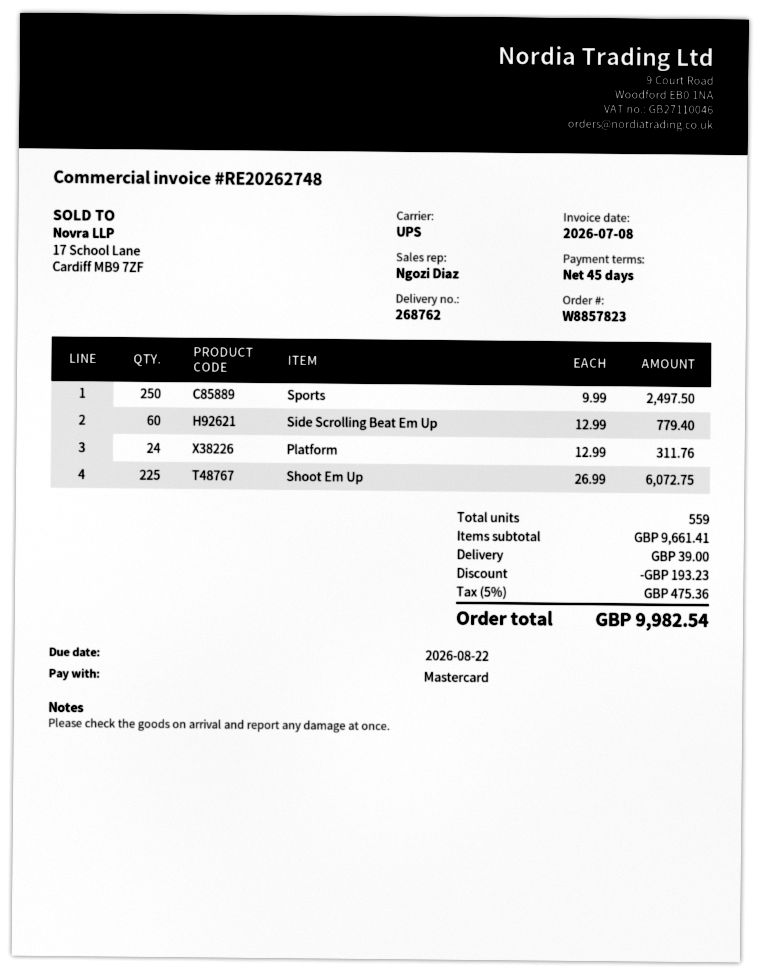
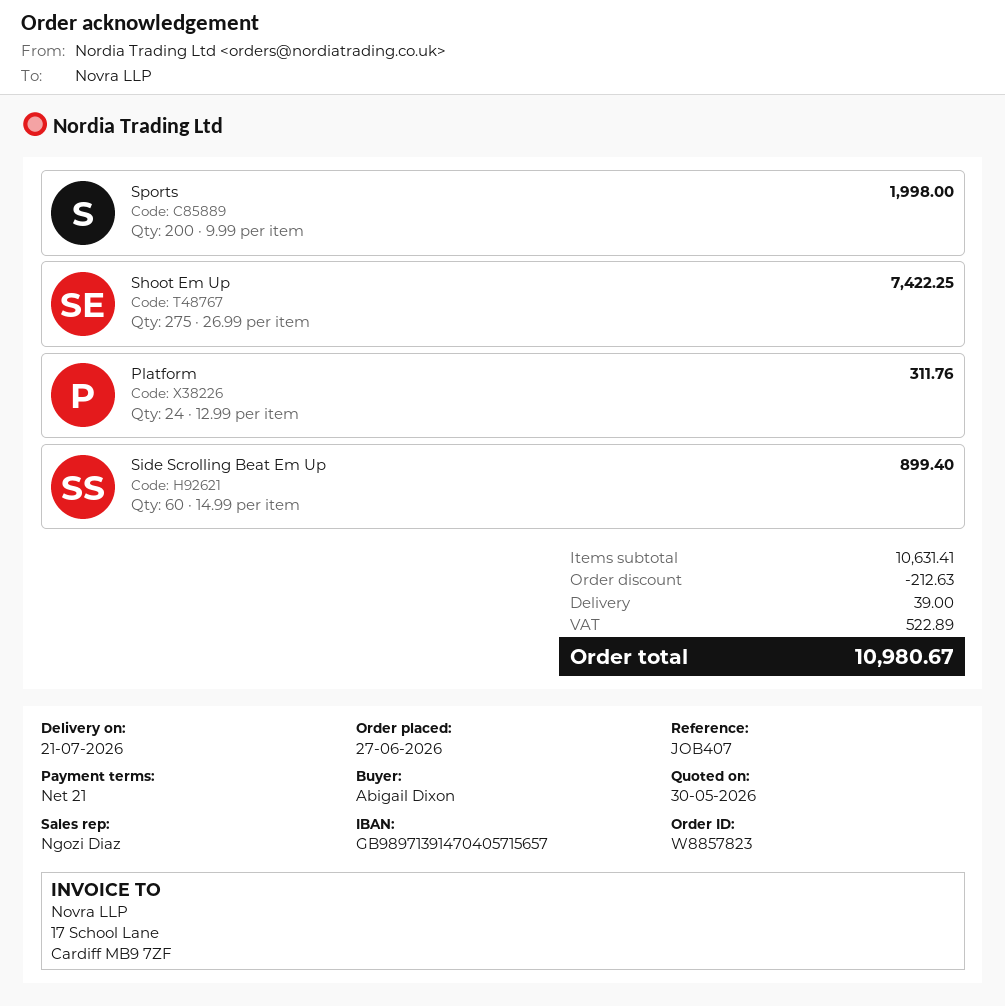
payment terms: 45 days -> 21 days
Sports: 250 x 9.99 = 2497.50 -> 200 x 9.99 = 1998.00
Side Scrolling Beat Em Up: 60 x 12.99 = 779.40 -> 60 x 14.99 = 899.40
Shoot Em Up: 225 x 26.99 = 6072.75 -> 275 x 26.99 = 7422.25
subtotal: 9661.41 -> 10631.41
discount: 193.23 -> 212.63
tax: 475.36 -> 522.89
total: 9982.54 -> 10980.67

